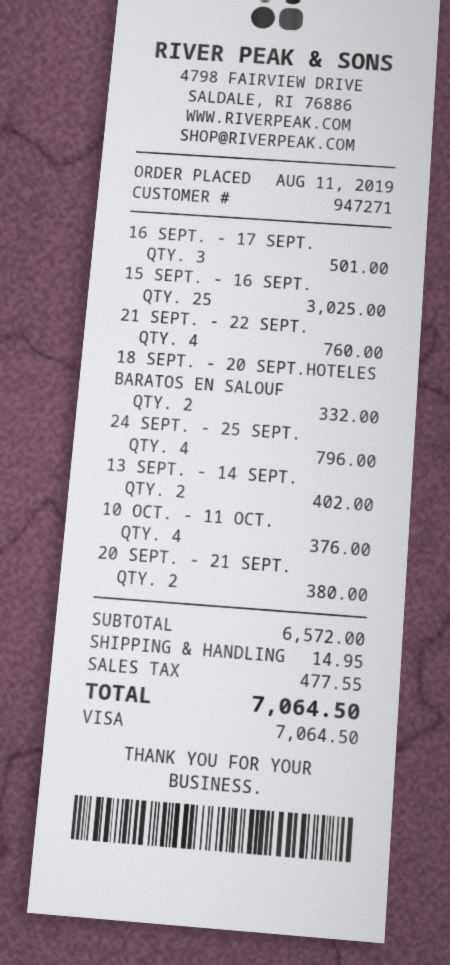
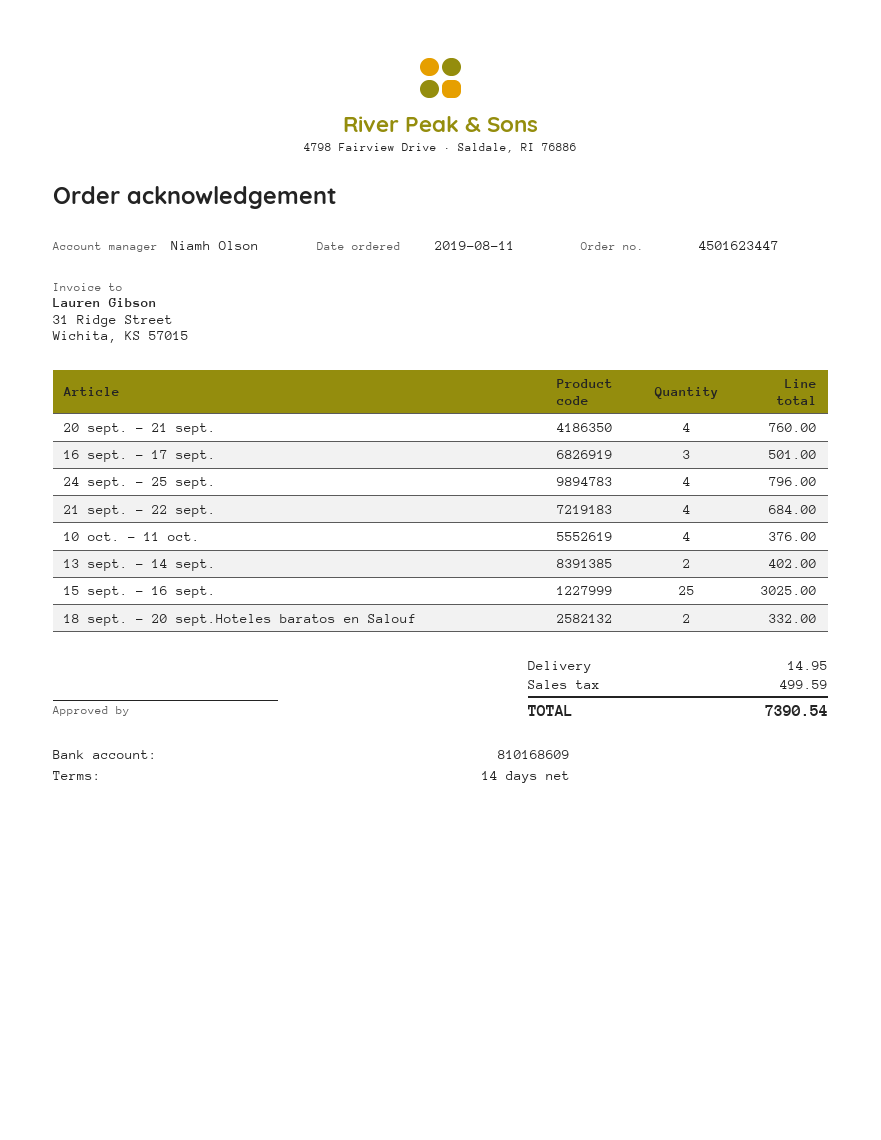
21 SEPT. - 22 SEPT.: 4 for 760.00 -> 4 for 684.00
20 SEPT. - 21 SEPT.: 2 for 380.00 -> 4 for 760.00
tax: 477.55 -> 499.59
total: 7064.50 -> 7390.54

